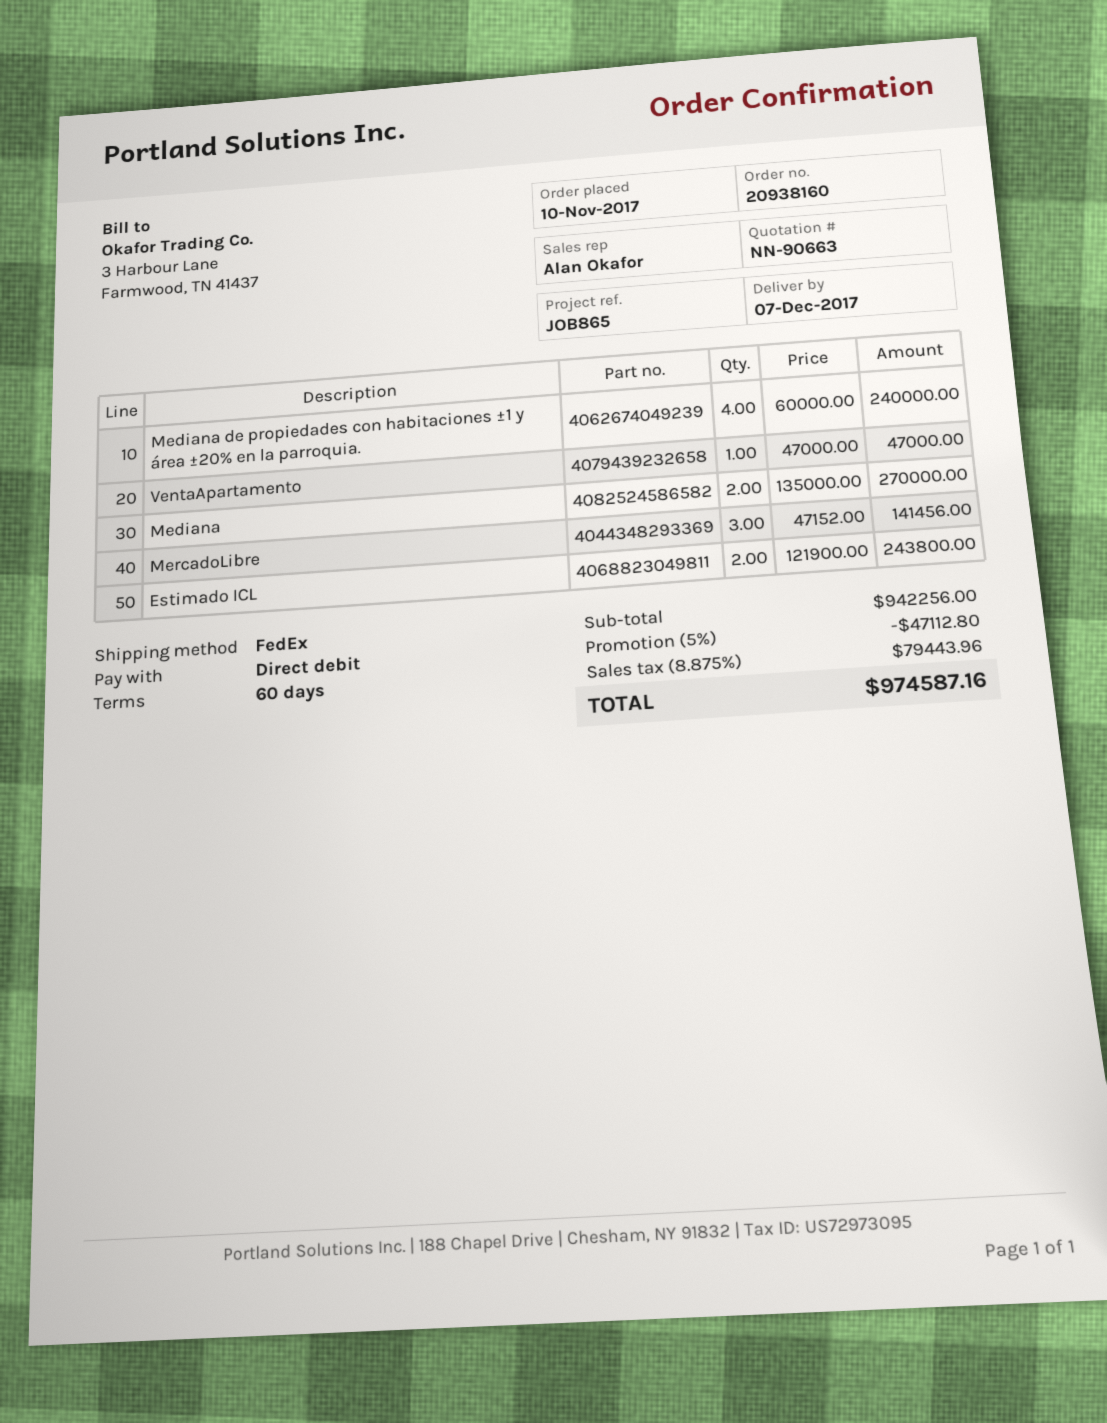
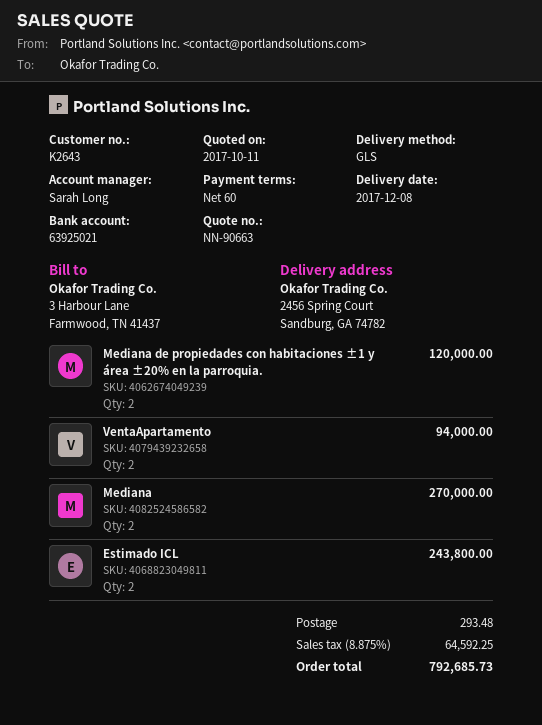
delivery date: 2017-12-07 -> 2017-12-08
sales rep: Alan Okafor -> Sarah Long
shipping method: FedEx -> GLS
Mediana de propiedades con habitaciones ±1 y área ±20% en la parroquia.: 4 for 240000.00 -> 2 for 120000.00
VentaApartamento: 1 for 47000.00 -> 2 for 94000.00
MercadoLibre: 3 for 141456.00 -> none
discount: 5% = 47112.80 -> none
shipping: none -> 293.48
tax: 8.875% = 79443.96 -> 8.875% = 64592.25
total: 974587.16 -> 792685.73

